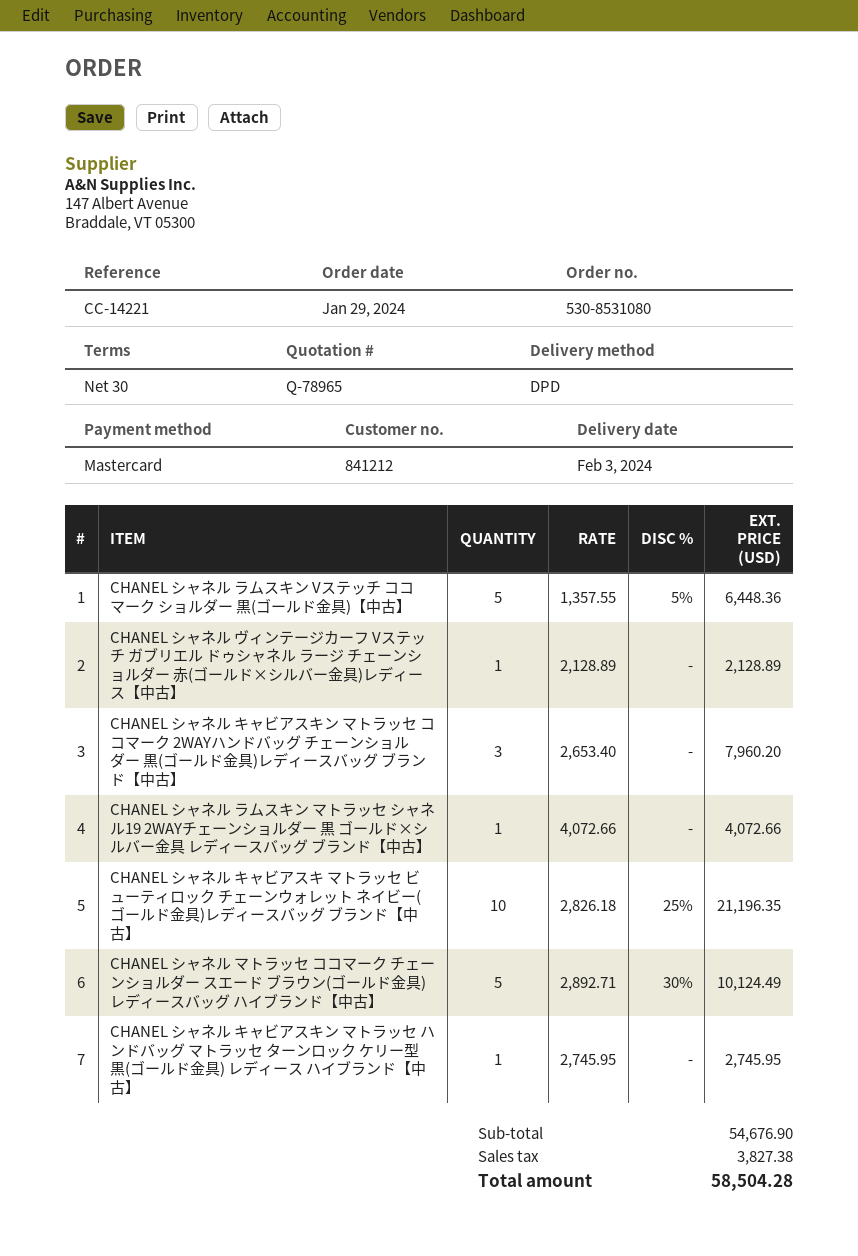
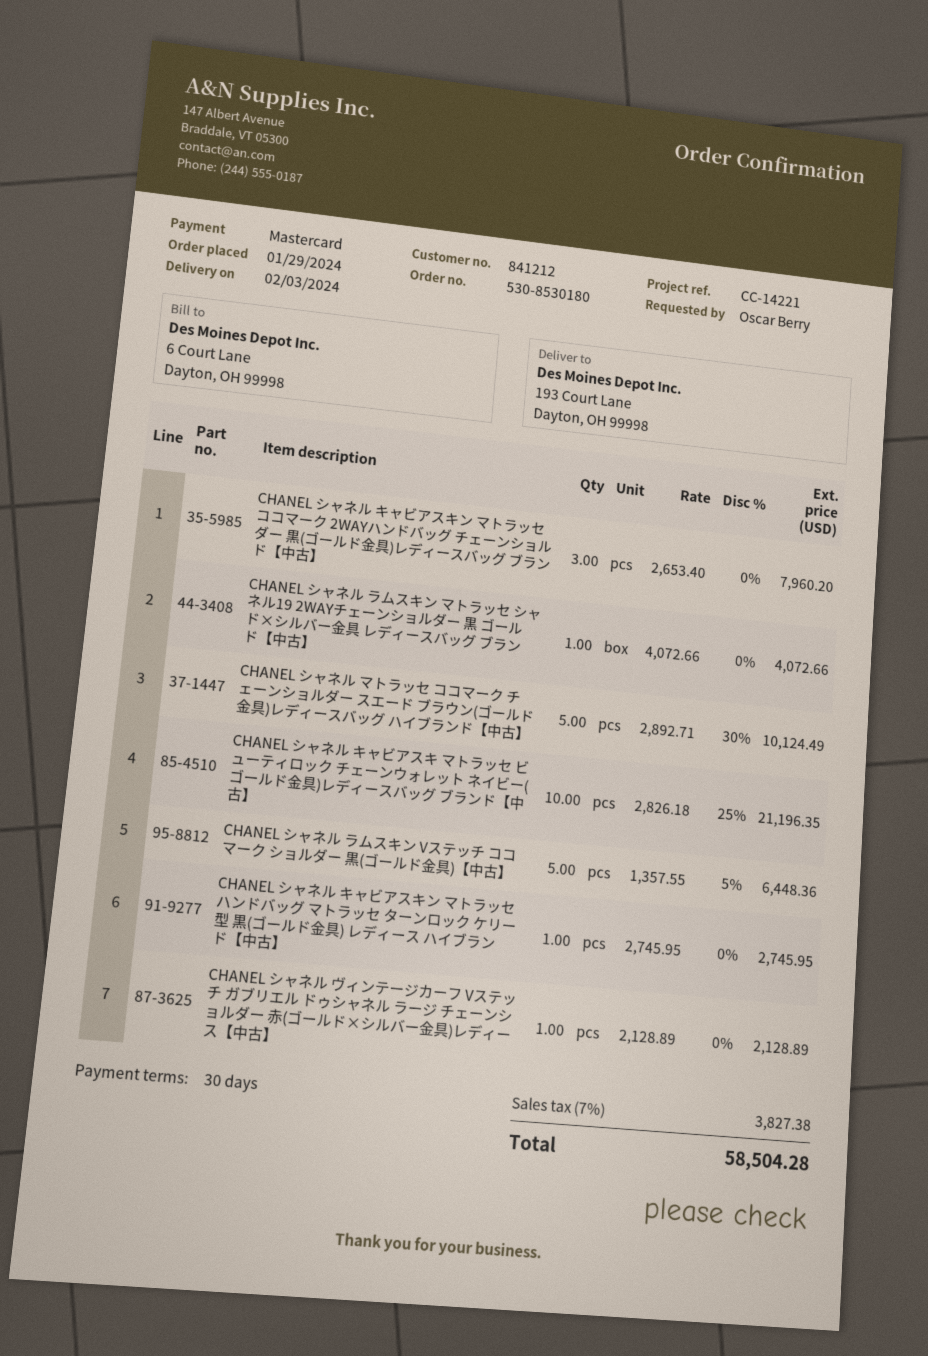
order number: 530-8531080 -> 530-8530180

